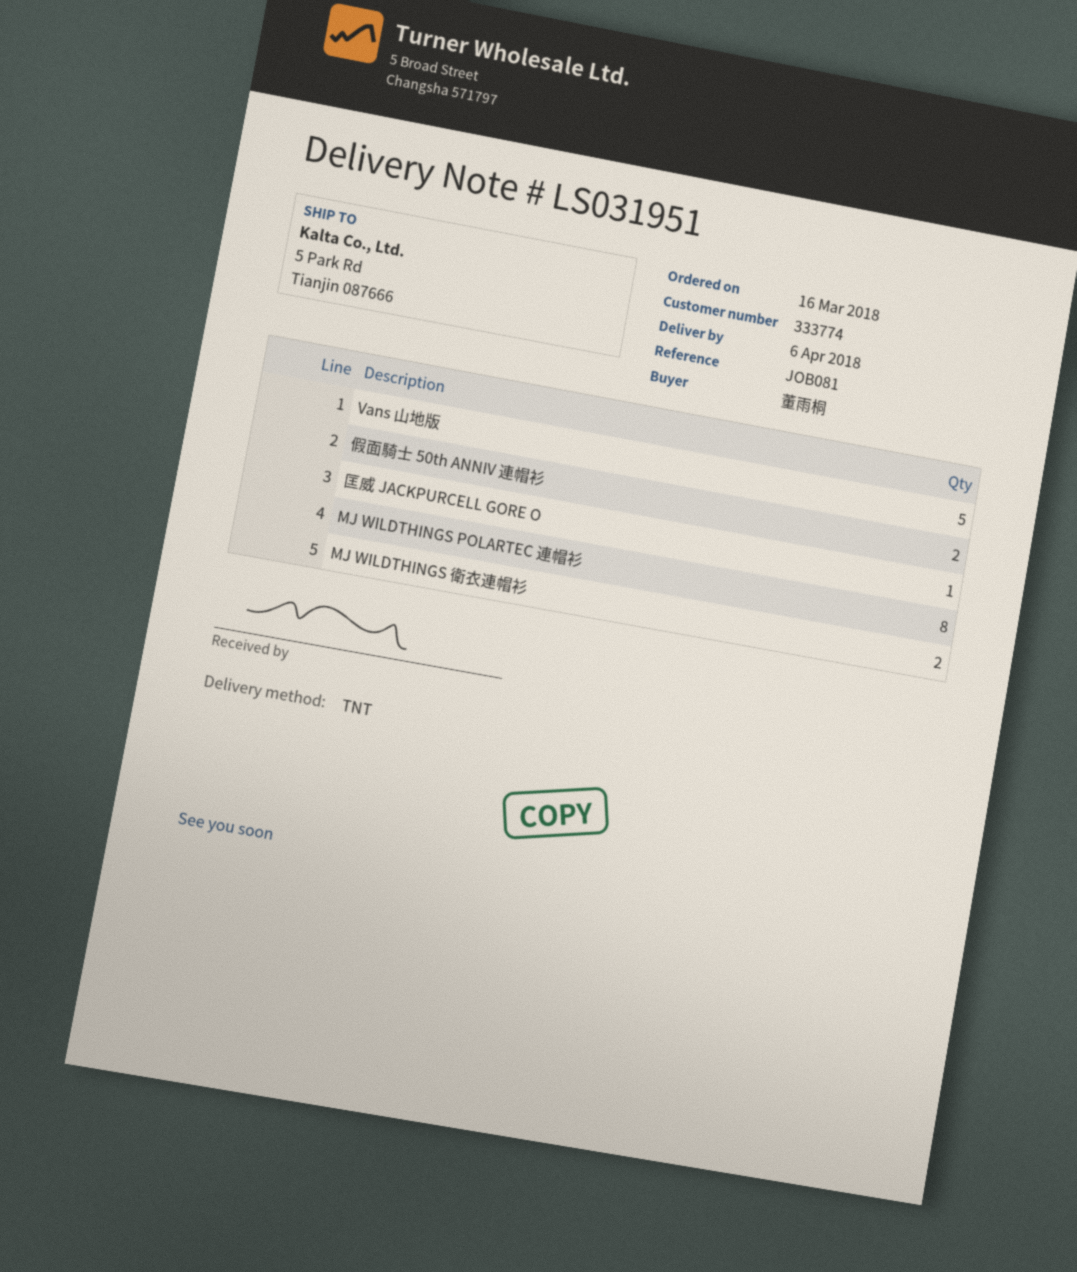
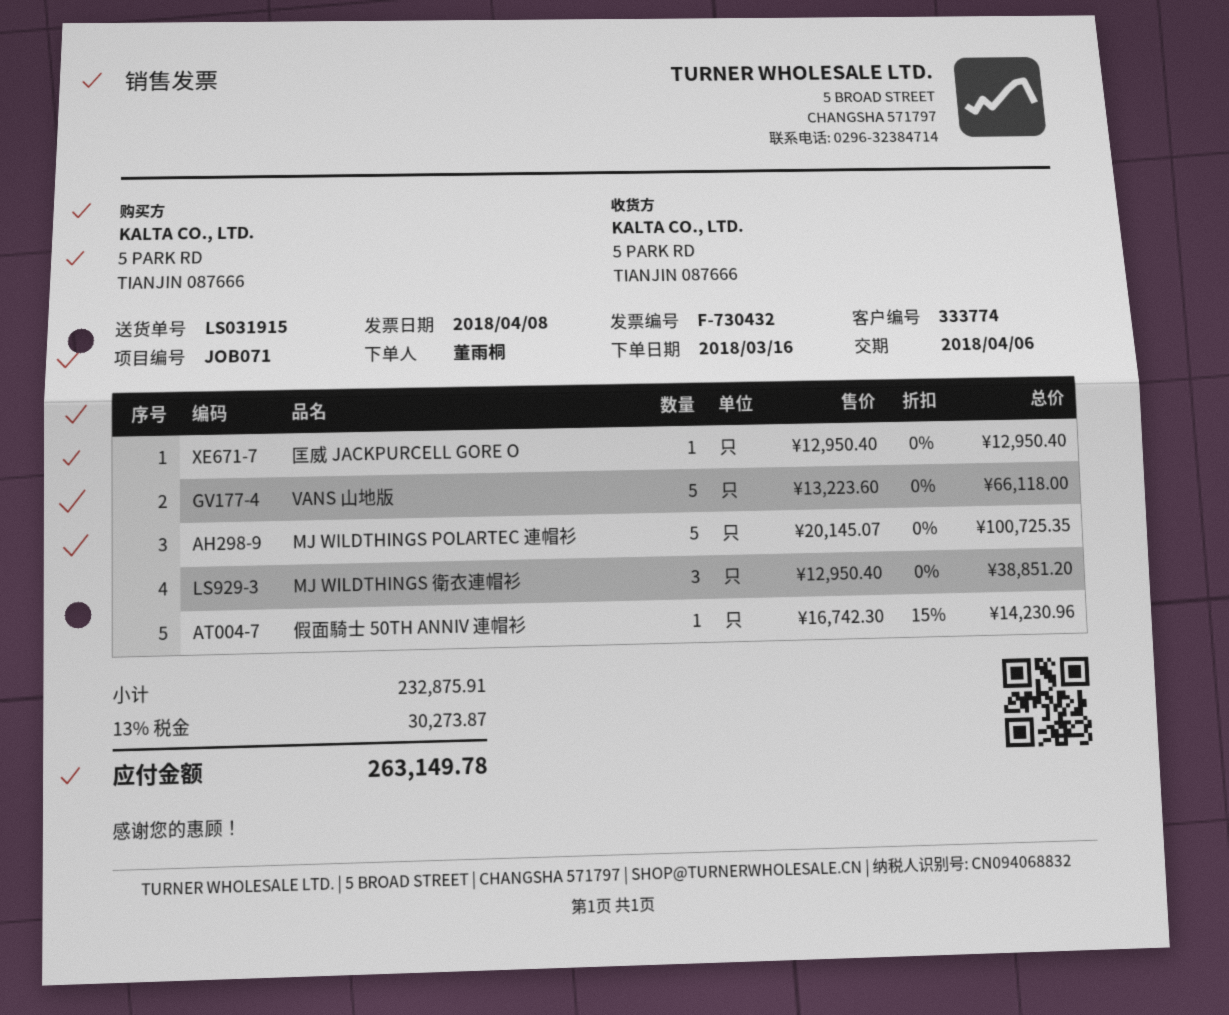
delivery note number: LS031951 -> LS031915
reference: JOB081 -> JOB071
假面騎士 50th ANNIV 連帽衫: 2 -> 1
MJ WILDTHINGS POLARTEC 連帽衫: 8 -> 5
MJ WILDTHINGS 衛衣連帽衫: 2 -> 3

